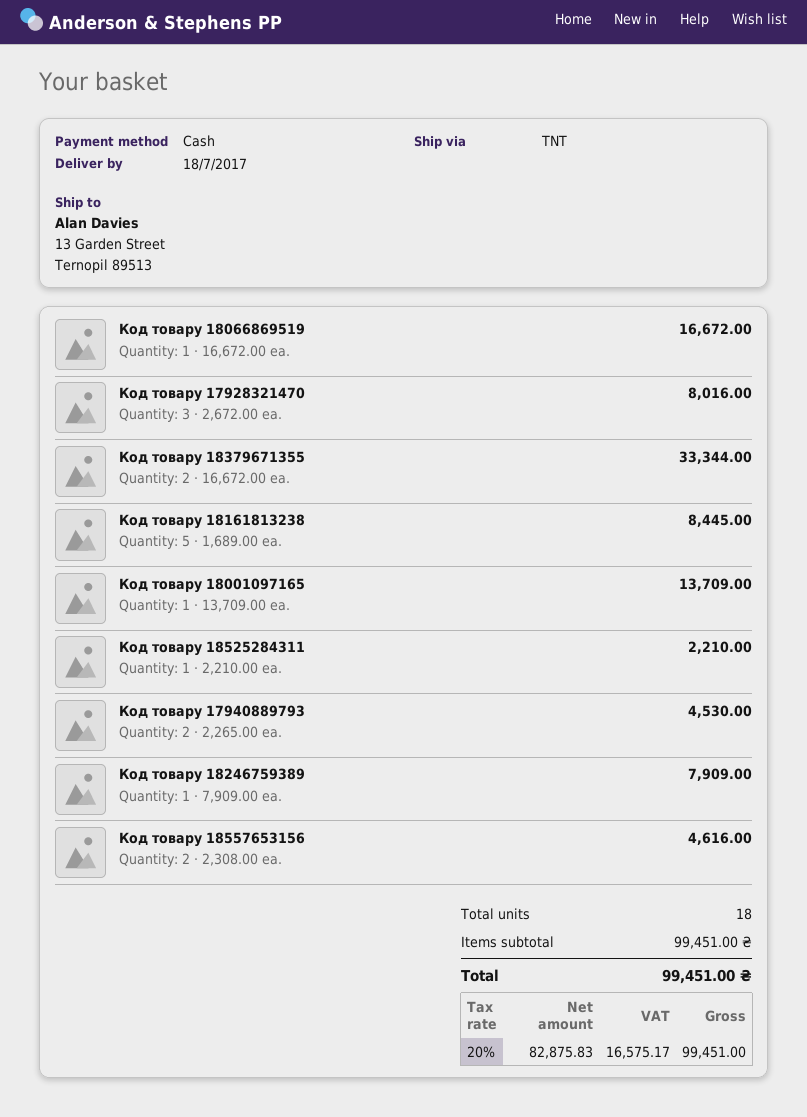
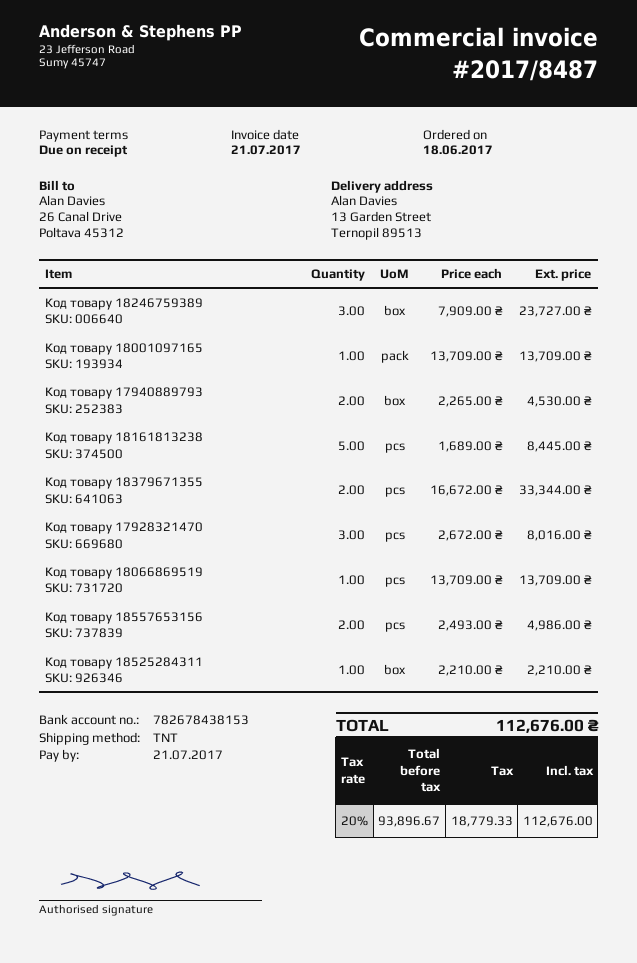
Код товару 18066869519: 1 x 16672.00 = 16672.00 -> 1 x 13709.00 = 13709.00
Код товару 18246759389: 1 x 7909.00 = 7909.00 -> 3 x 7909.00 = 23727.00
Код товару 18557653156: 2 x 2308.00 = 4616.00 -> 2 x 2493.00 = 4986.00
net: 82875.83 -> 93896.67
tax: 20% = 16575.17 -> 20% = 18779.33
total: 99451.00 -> 112676.00

